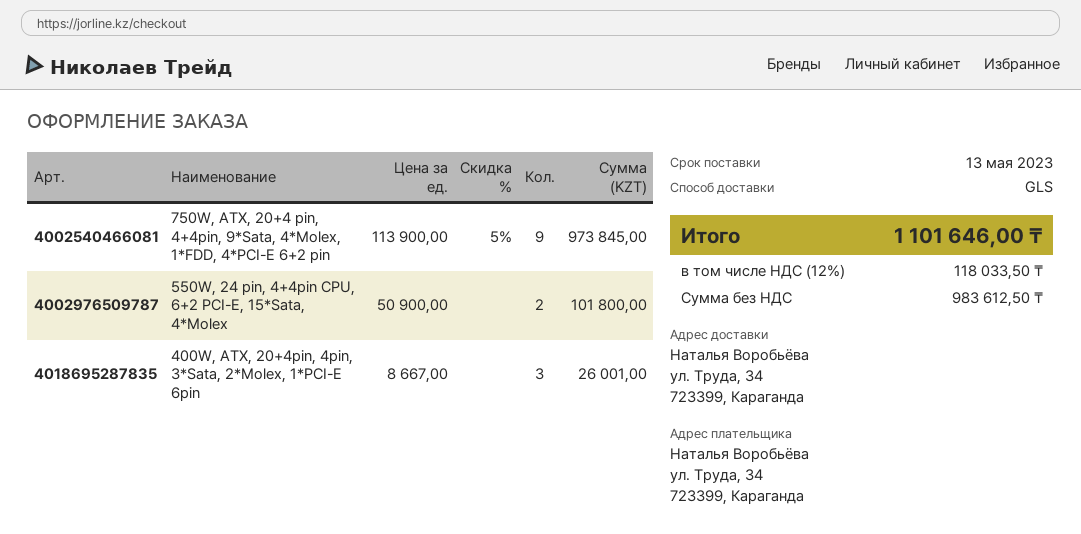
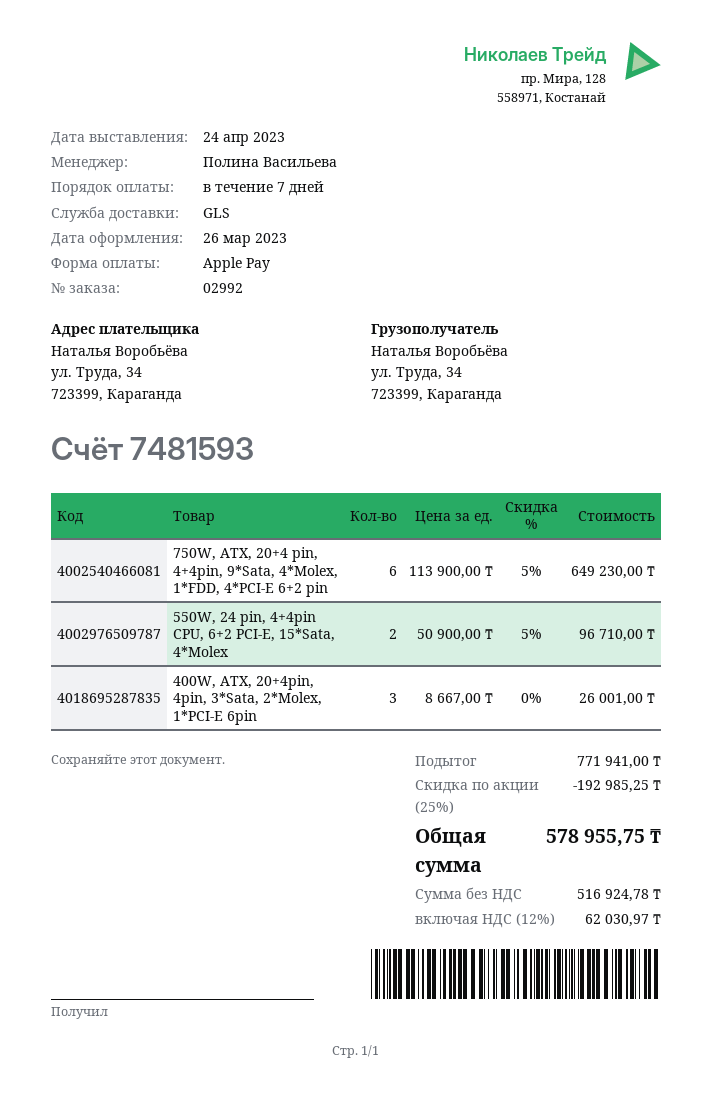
750W, ATX, 20+4 pin, 4+4pin, 9*Sata, 4*Molex, 1*FDD, 4*PCI-E 6+2 pin: 9 x 113900.00 - 5% = 973845.00 -> 6 x 113900.00 - 5% = 649230.00
550W, 24 pin, 4+4pin CPU, 6+2 PCI-E, 15*Sata, 4*Molex: 2 x 50900.00 = 101800.00 -> 2 x 50900.00 - 5% = 96710.00
discount: none -> 25% = 192985.25
net: 983612.50 -> 516924.78
tax: 12% = 118033.50 -> 12% = 62030.97
total: 1101646.00 -> 578955.75

